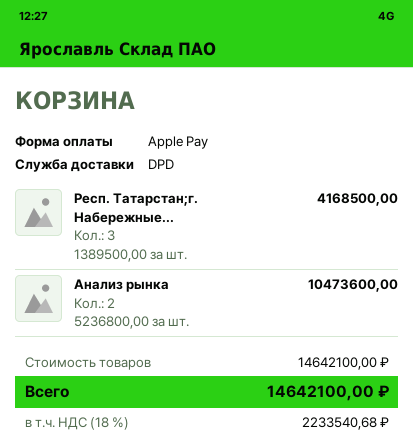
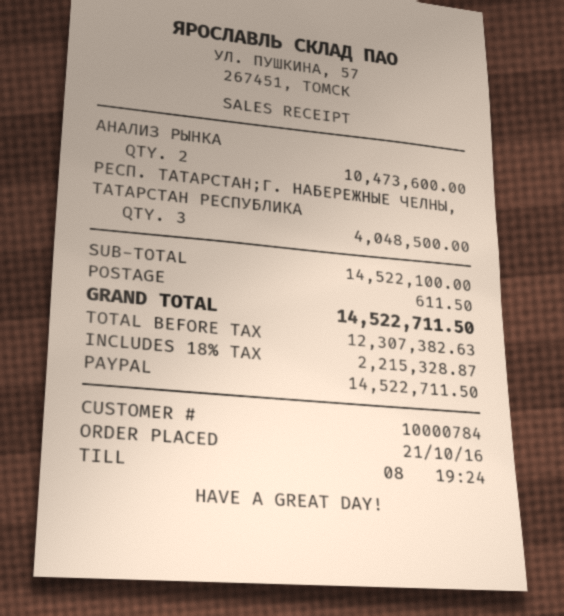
payment method: Apple Pay -> PayPal
Респ. Татарстан;г. Набережные...: 3 for 4168500.00 -> 3 for 4048500.00
subtotal: 14642100.00 -> 14522100.00
shipping: none -> 611.50
tax: 18% = 2233540.68 -> 18% = 2215328.87
total: 14642100.00 -> 14522711.50

